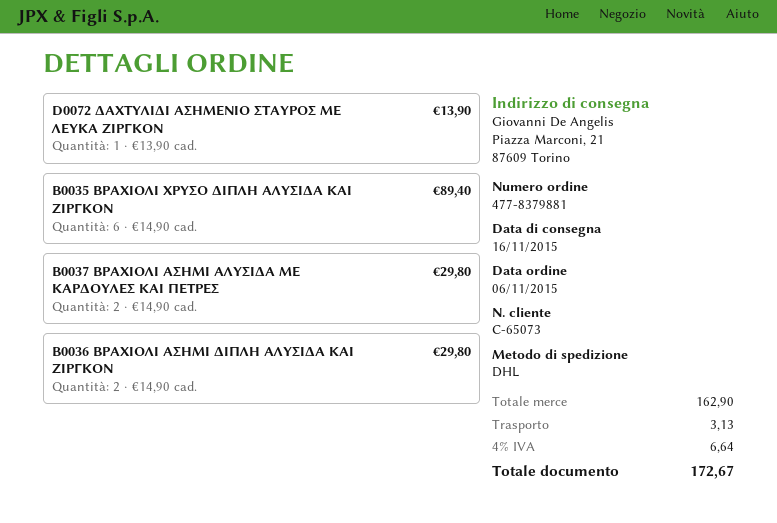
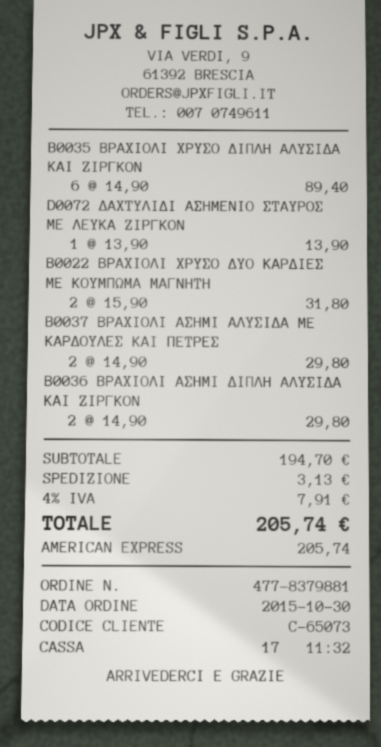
order date: 2015-11-06 -> 2015-10-30
B0022 ΒΡΑΧΙΟΛΙ ΧΡΥΣΟ ΔΥΟ ΚΑΡΔΙΕΣ ΜΕ ΚΟΥΜΠΩΜΑ ΜΑΓΝΗΤΗ: none -> 2 x 15.90 = 31.80
subtotal: 162.90 -> 194.70
tax: 4% = 6.64 -> 4% = 7.91
total: 172.67 -> 205.74

